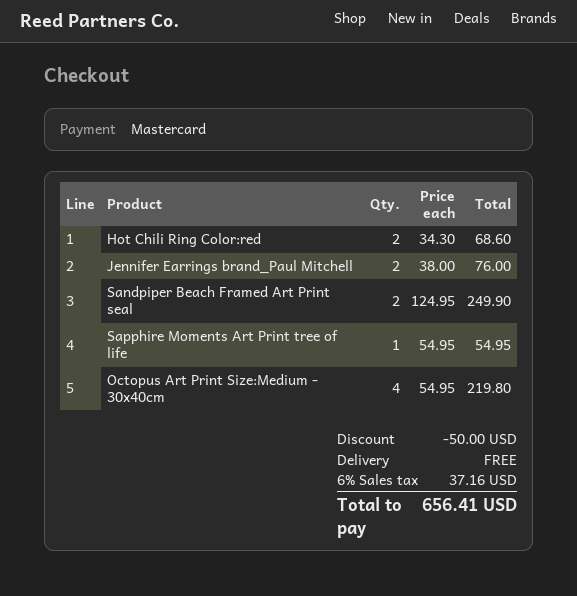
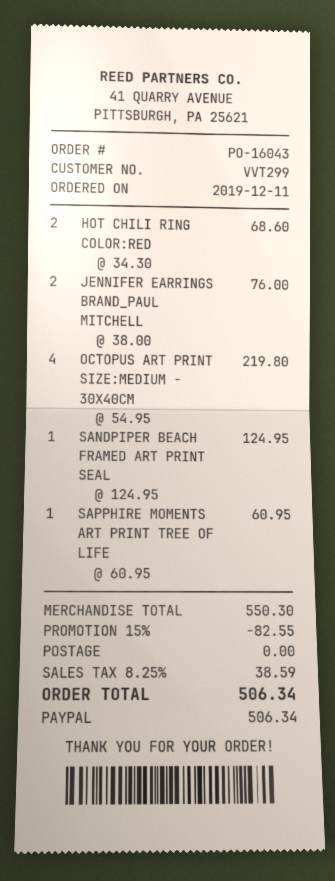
payment method: Mastercard -> PayPal
Sandpiper Beach Framed Art Print seal: 2 x 124.95 = 249.90 -> 1 x 124.95 = 124.95
Sapphire Moments Art Print tree of life: 1 x 54.95 = 54.95 -> 1 x 60.95 = 60.95
discount: 50.00 -> 82.55
tax: 6% = 37.16 -> 8.25% = 38.59
total: 656.41 -> 506.34

